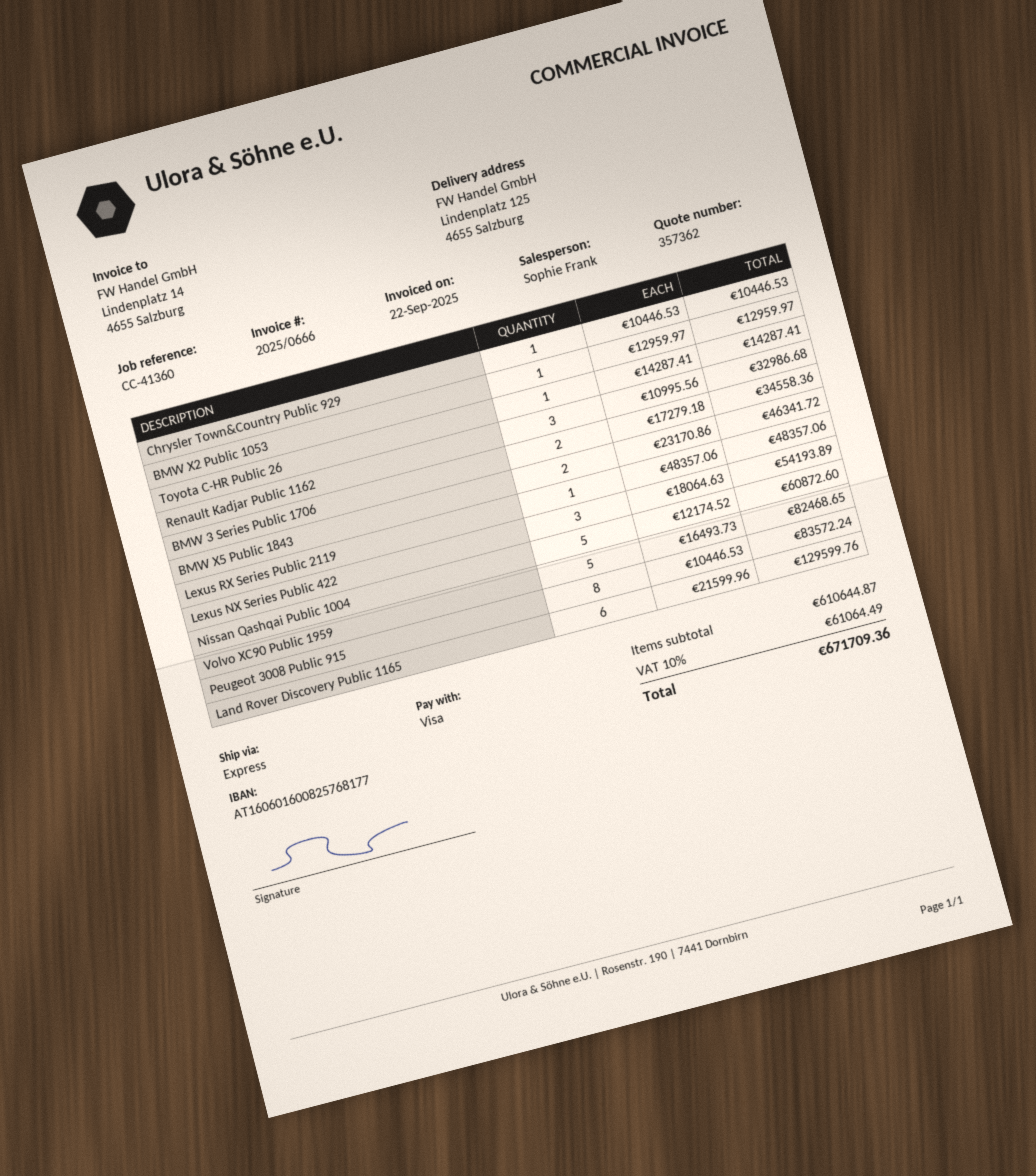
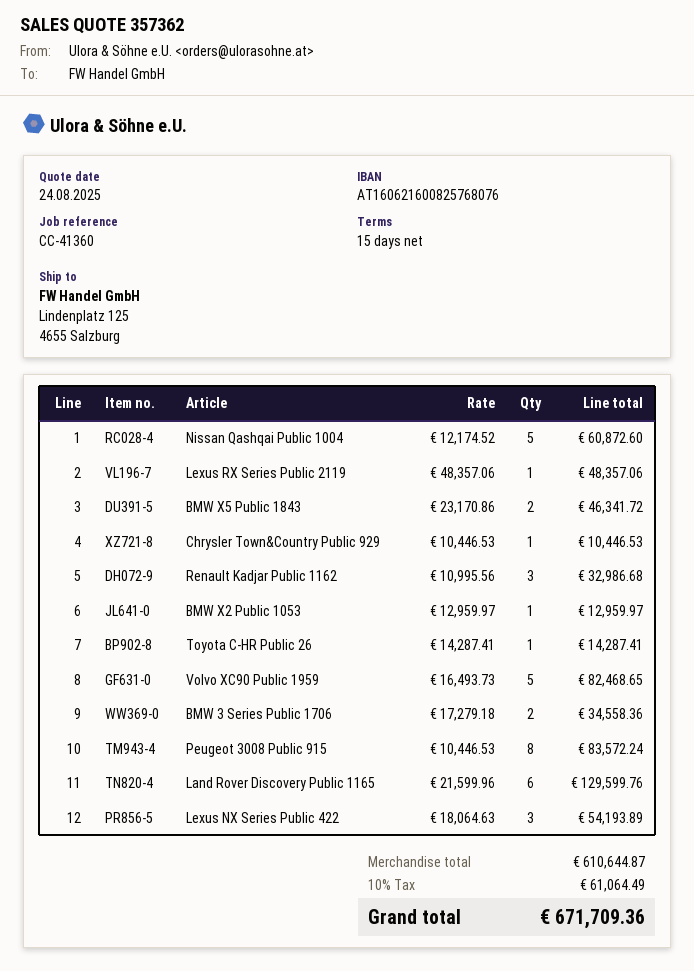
bank account: AT160601600825768177 -> AT160621600825768076

